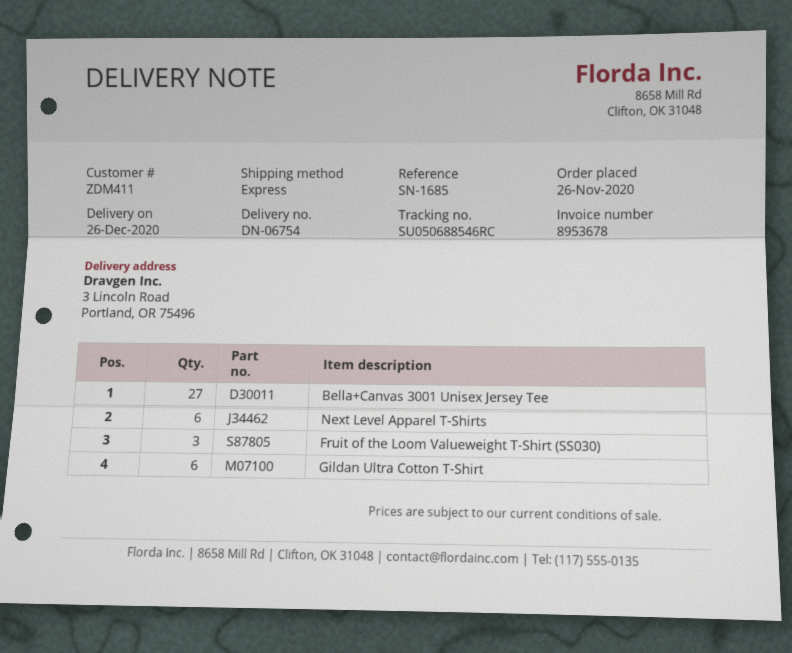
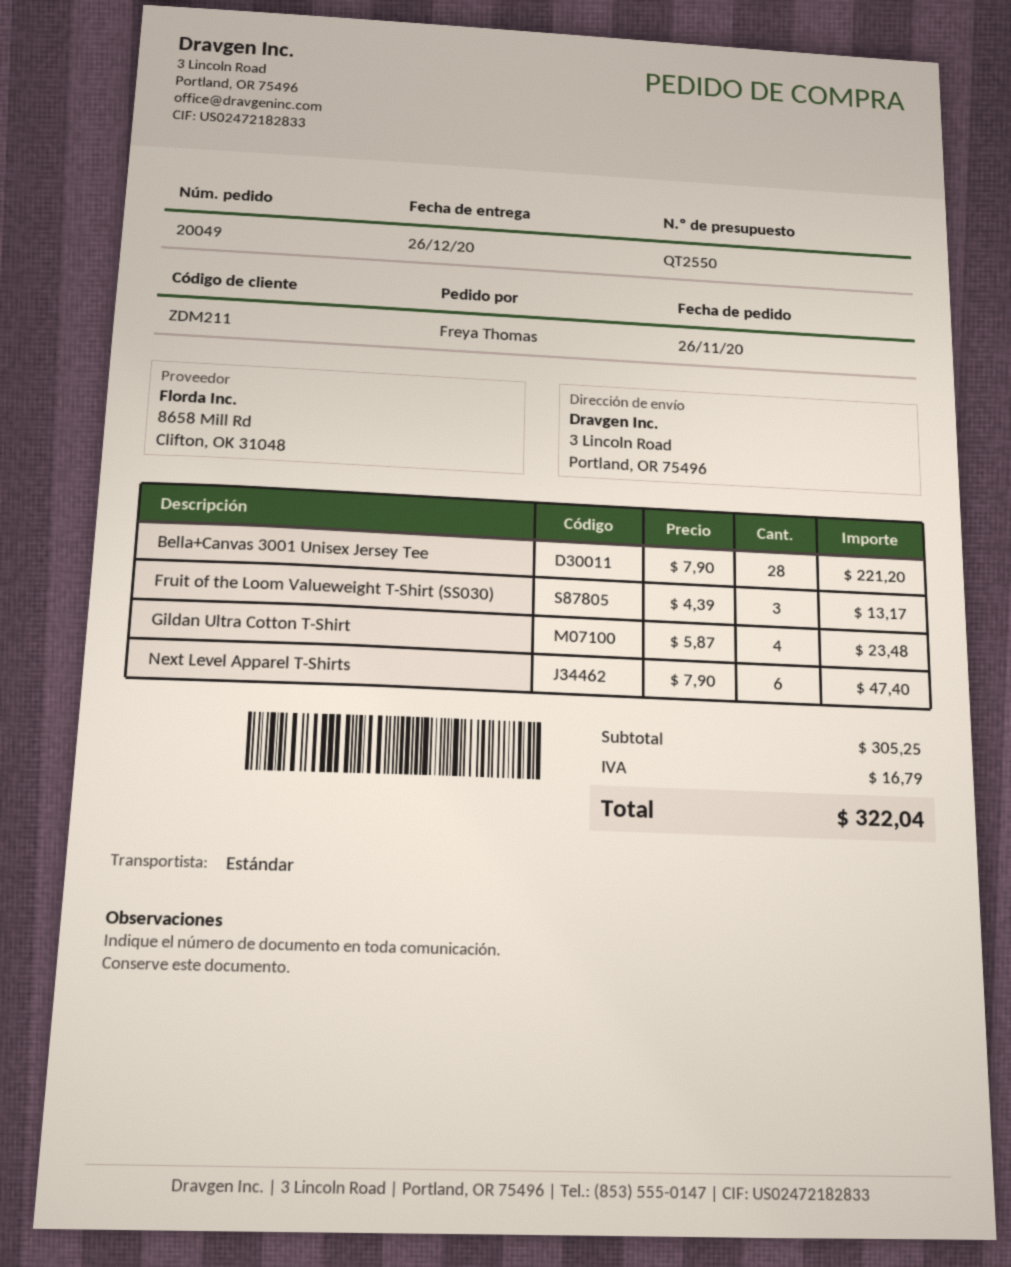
customer number: ZDM411 -> ZDM211
shipping method: express -> standard
Bella+Canvas 3001 Unisex Jersey Tee: 27 -> 28
Gildan Ultra Cotton T-Shirt: 6 -> 4

